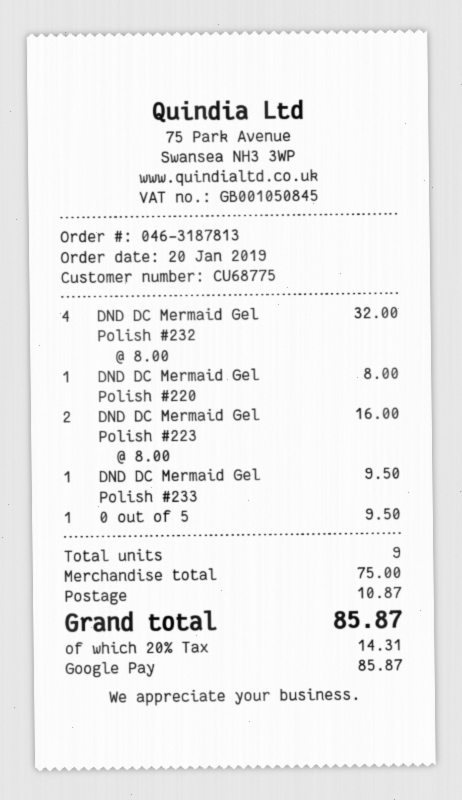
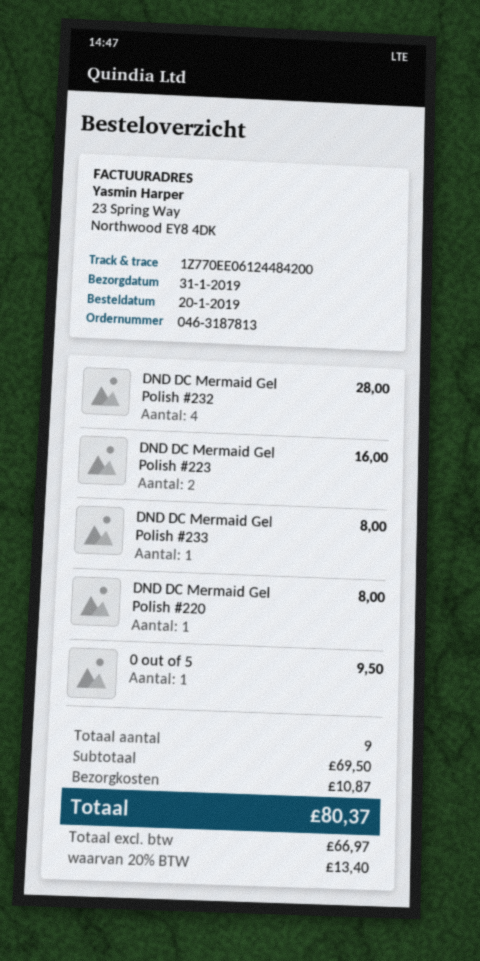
DND DC Mermaid Gel Polish #232: 4 for 32.00 -> 4 for 28.00
DND DC Mermaid Gel Polish #233: 1 for 9.50 -> 1 for 8.00
subtotal: 75.00 -> 69.50
tax: 20% = 14.31 -> 20% = 13.40
total: 85.87 -> 80.37

